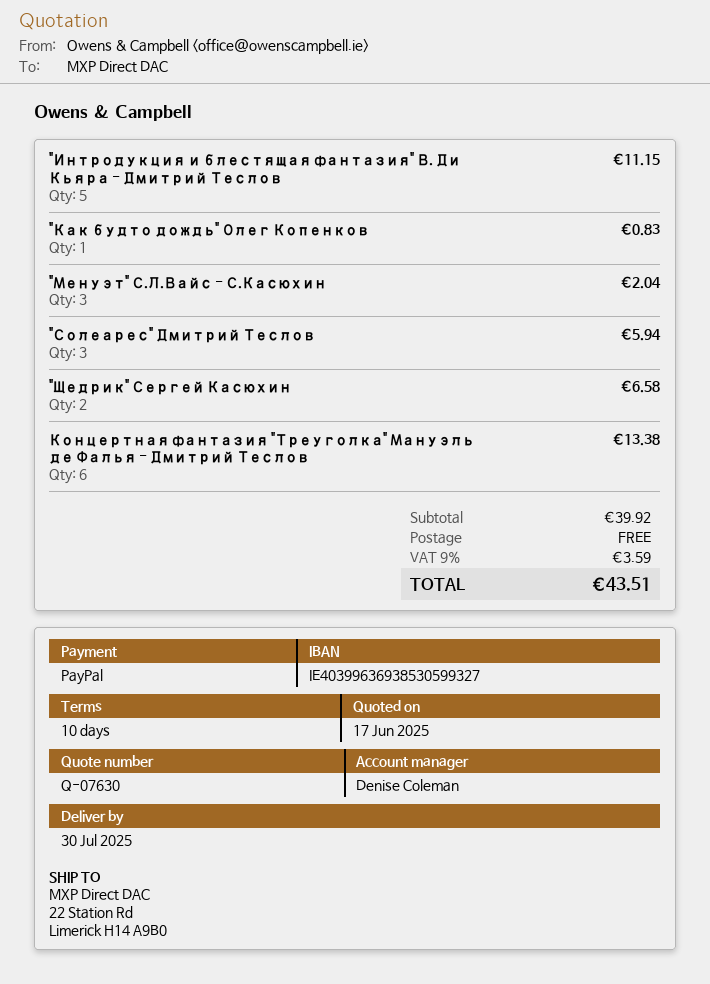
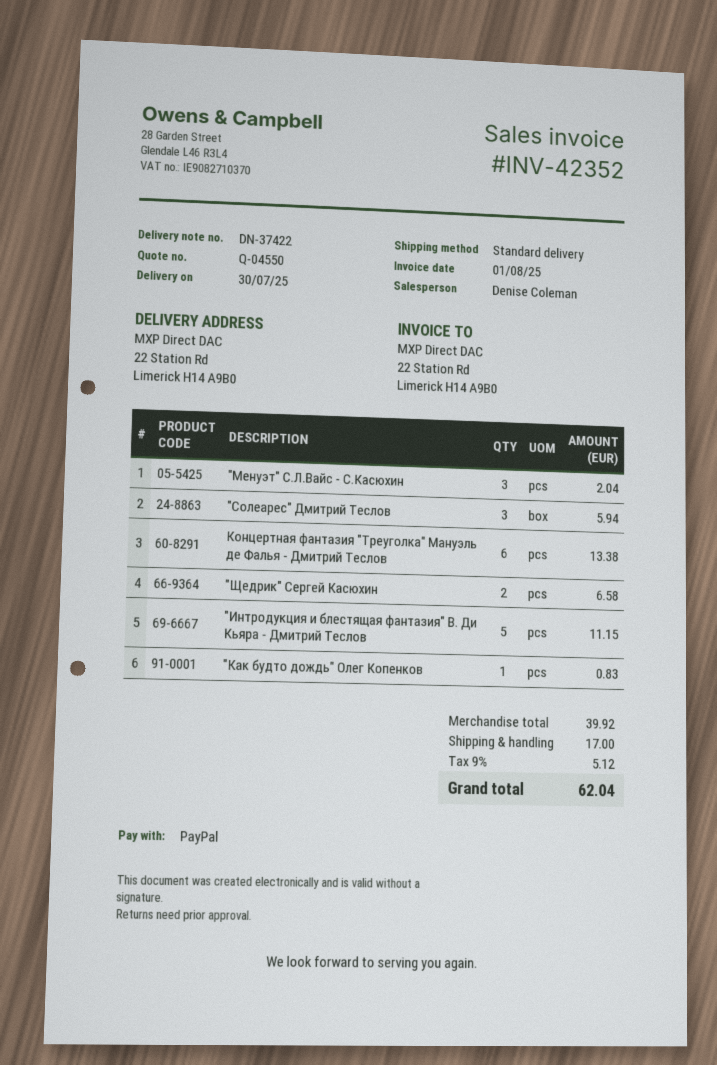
quote number: Q-07630 -> Q-04550
shipping: 0.00 -> 17.00
tax: 9% = 3.59 -> 9% = 5.12
total: 43.51 -> 62.04

